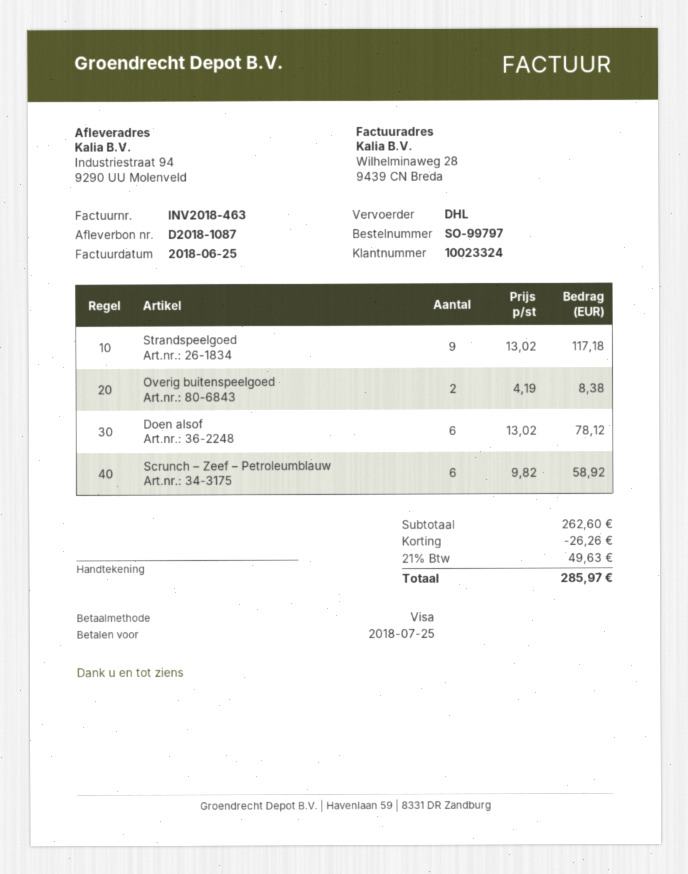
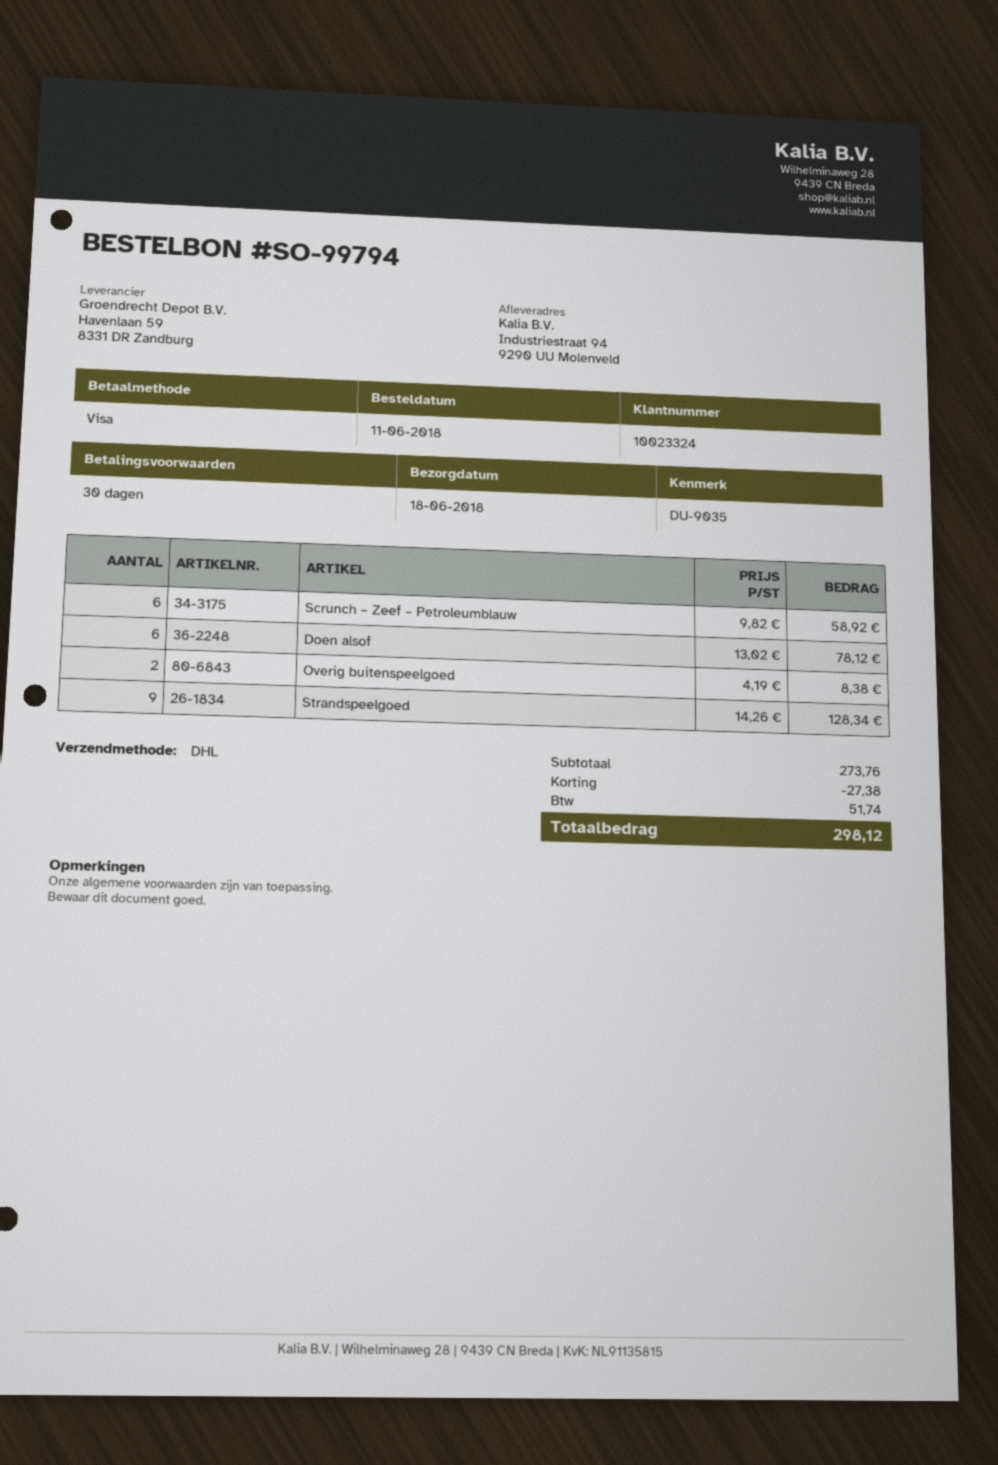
order number: SO-99797 -> SO-99794
Strandspeelgoed: 9 x 13.02 = 117.18 -> 9 x 14.26 = 128.34
subtotal: 262.60 -> 273.76
discount: 26.26 -> 27.38
tax: 49.63 -> 51.74
total: 285.97 -> 298.12

